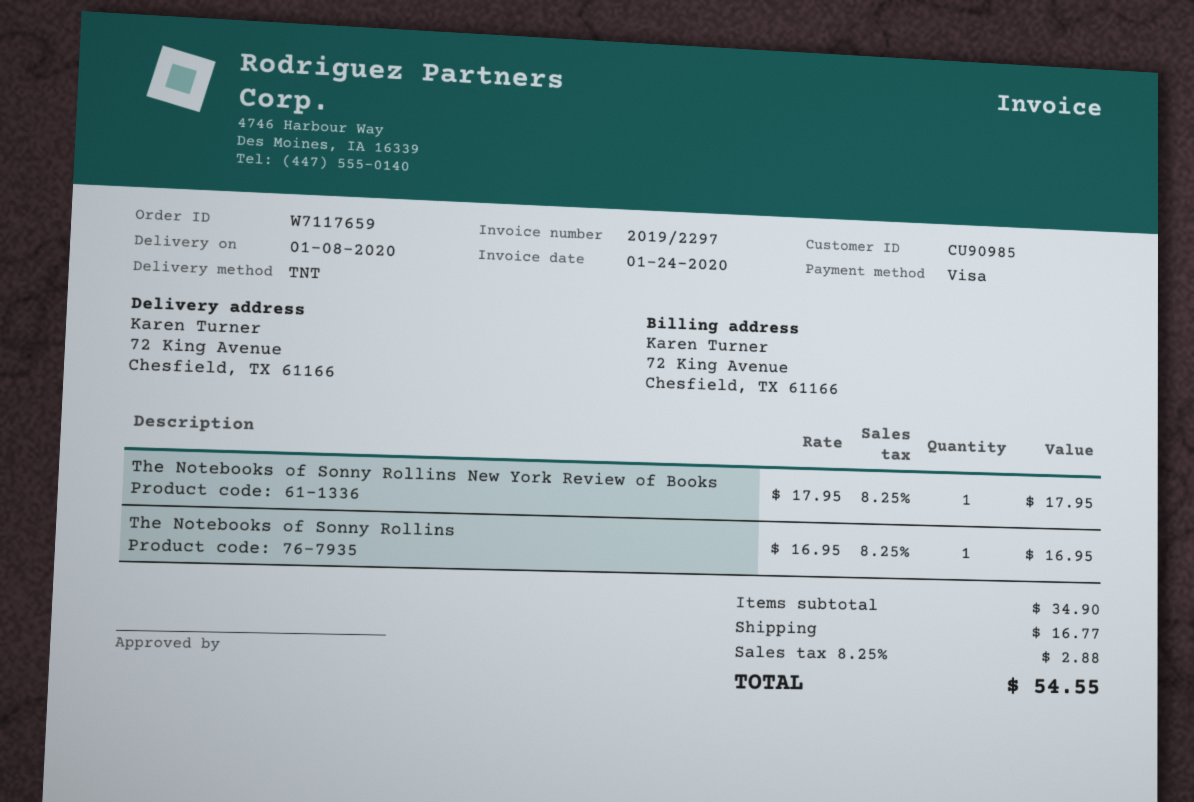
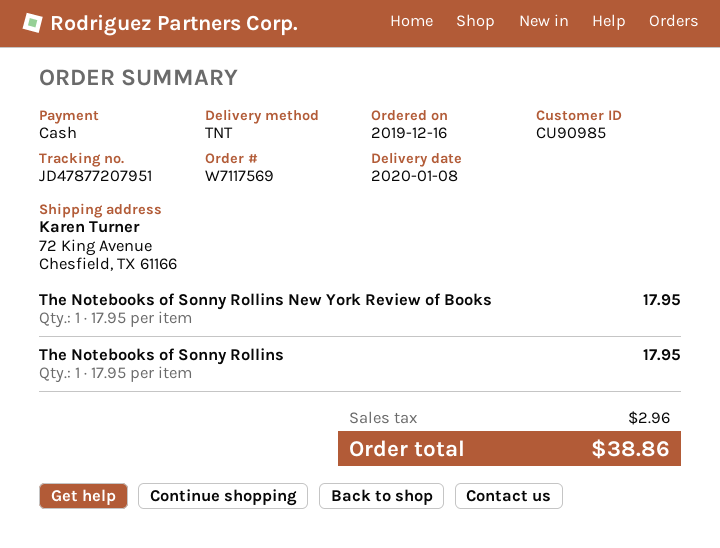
order number: W7117659 -> W7117569
payment method: Visa -> cash
The Notebooks of Sonny Rollins: 1 x 16.95 = 16.95 -> 1 x 17.95 = 17.95
shipping: 16.77 -> none
tax: 2.88 -> 2.96
total: 54.55 -> 38.86

